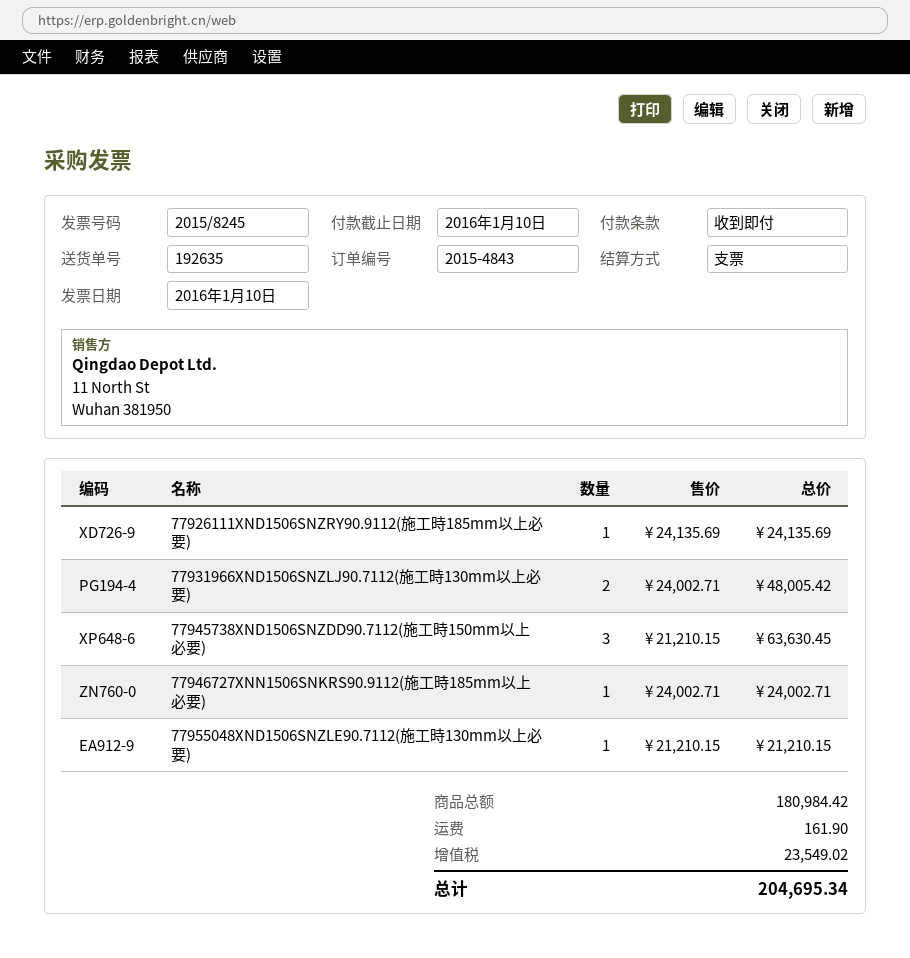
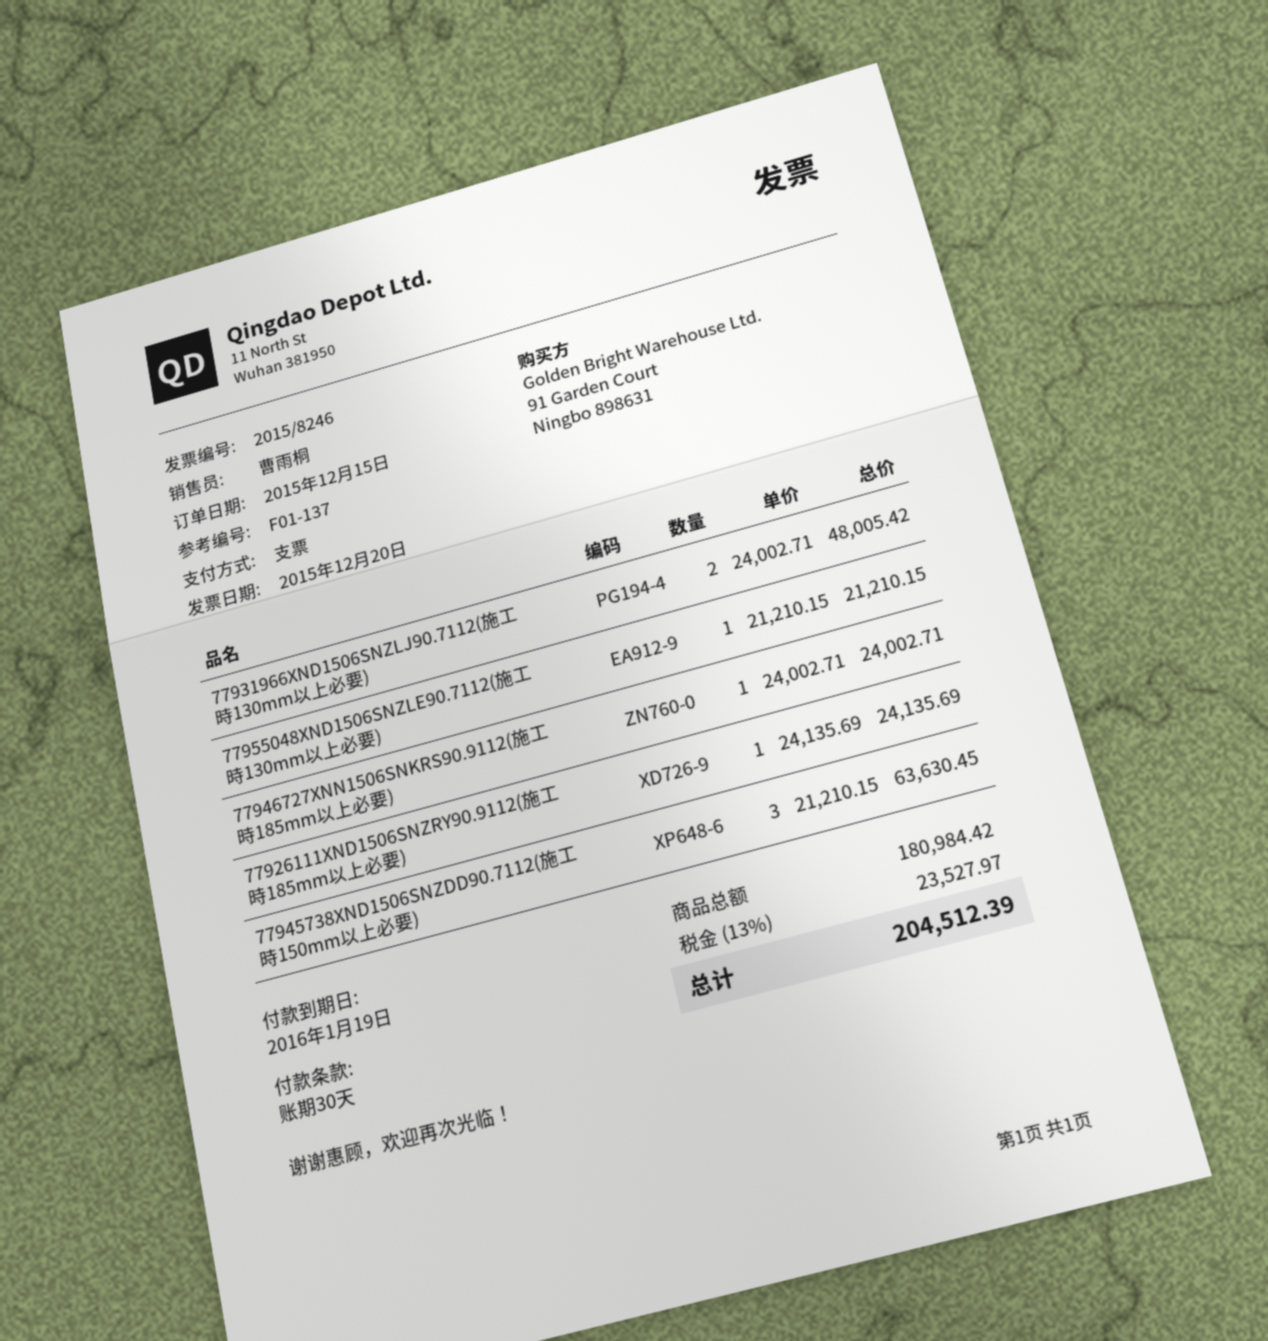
invoice number: 2015/8245 -> 2015/8246
invoice date: 2016-01-10 -> 2015-12-20
payment terms: on receipt -> 30 days
due date: 2016-01-10 -> 2016-01-19
shipping: 161.90 -> none
tax: 23549.02 -> 23527.97
total: 204695.34 -> 204512.39

